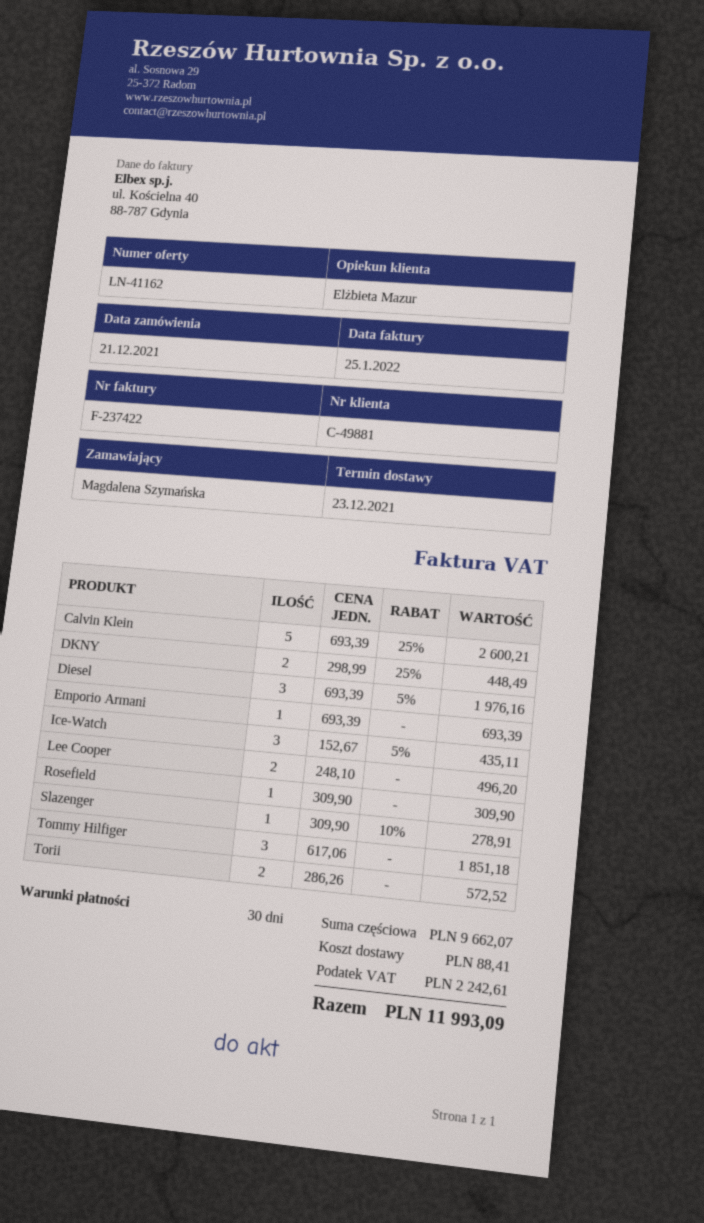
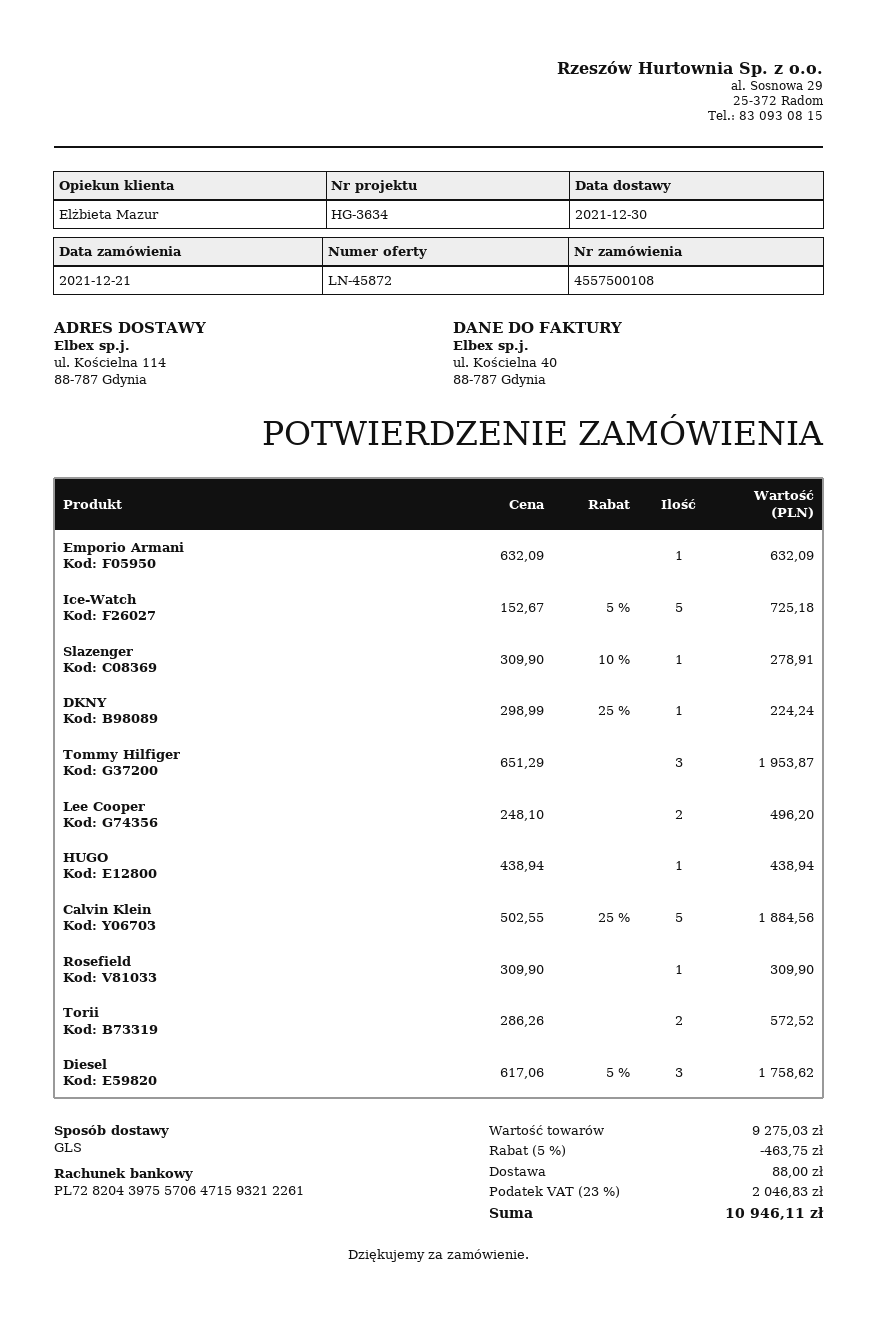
quote number: LN-41162 -> LN-45872
delivery date: 2021-12-23 -> 2021-12-30
Calvin Klein: 5 x 693.39 - 25% = 2600.21 -> 5 x 502.55 - 25% = 1884.56
DKNY: 2 x 298.99 - 25% = 448.49 -> 1 x 298.99 - 25% = 224.24
Diesel: 3 x 693.39 - 5% = 1976.16 -> 3 x 617.06 - 5% = 1758.62
Emporio Armani: 1 x 693.39 = 693.39 -> 1 x 632.09 = 632.09
Ice-Watch: 3 x 152.67 - 5% = 435.11 -> 5 x 152.67 - 5% = 725.18
Tommy Hilfiger: 3 x 617.06 = 1851.18 -> 3 x 651.29 = 1953.87
HUGO: none -> 1 x 438.94 = 438.94
subtotal: 9662.07 -> 9275.03
discount: none -> 5% = 463.75
shipping: 88.41 -> 88.00
tax: 2242.61 -> 2046.83
total: 11993.09 -> 10946.11

